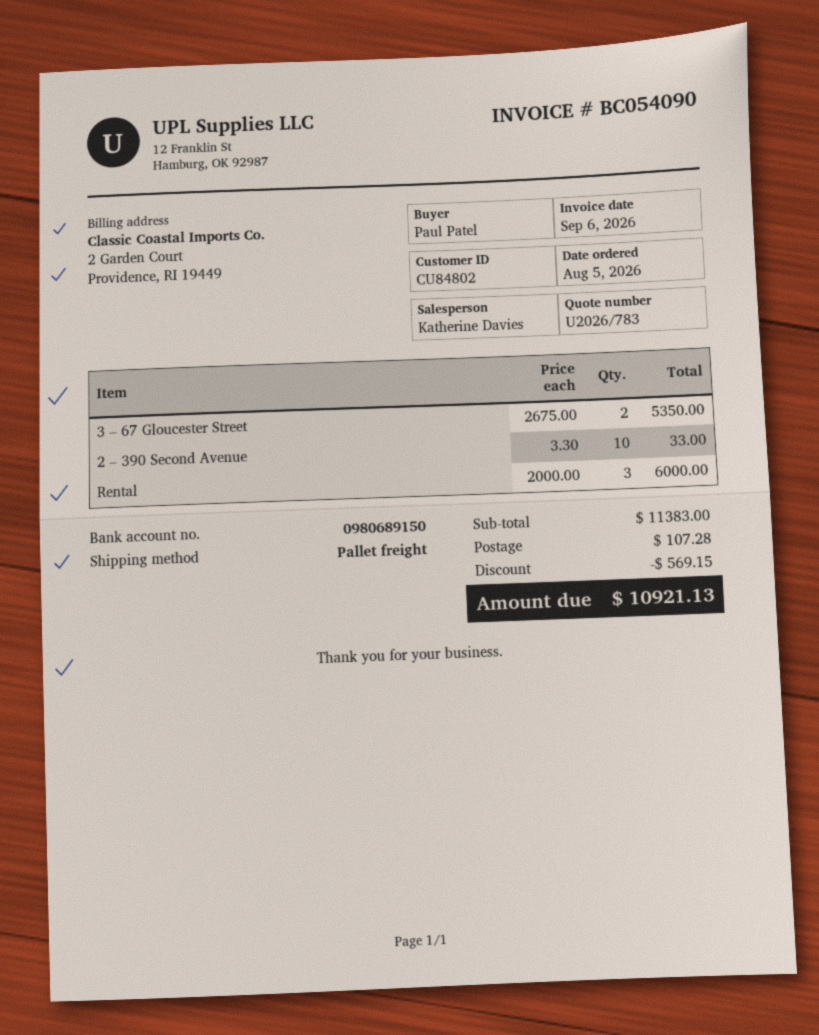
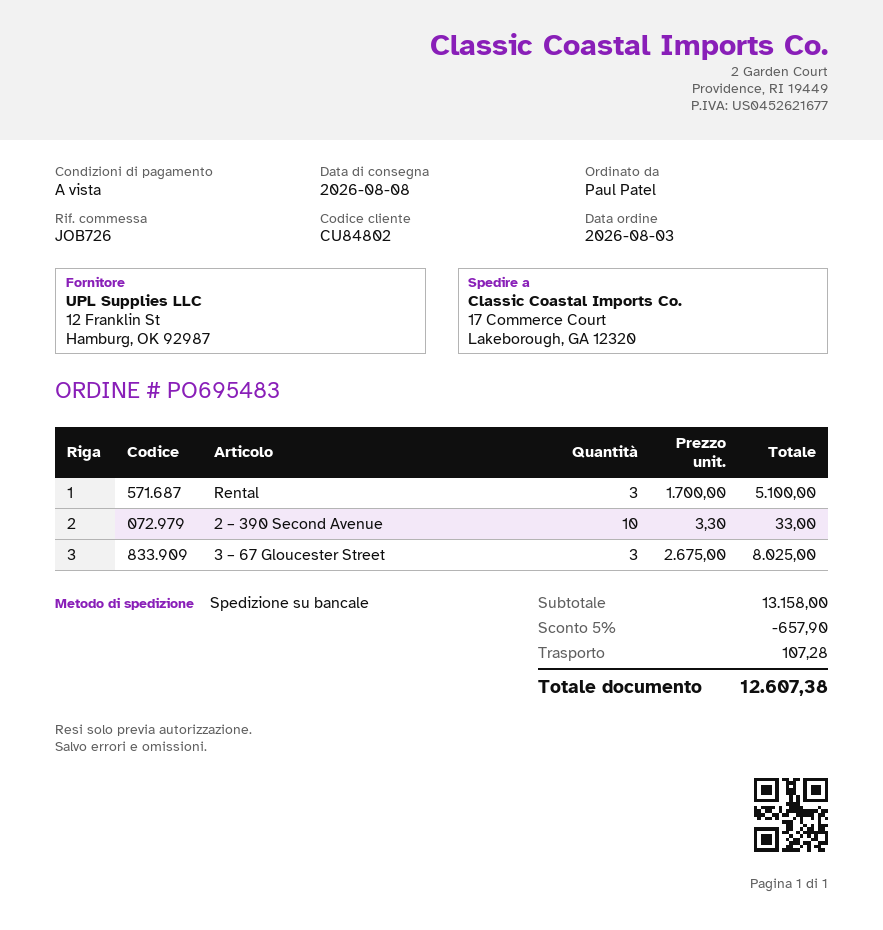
order date: 2026-08-05 -> 2026-08-03
3 – 67 Gloucester Street: 2 x 2675.00 = 5350.00 -> 3 x 2675.00 = 8025.00
Rental: 3 x 2000.00 = 6000.00 -> 3 x 1700.00 = 5100.00
subtotal: 11383.00 -> 13158.00
discount: 569.15 -> 657.90
total: 10921.13 -> 12607.38

